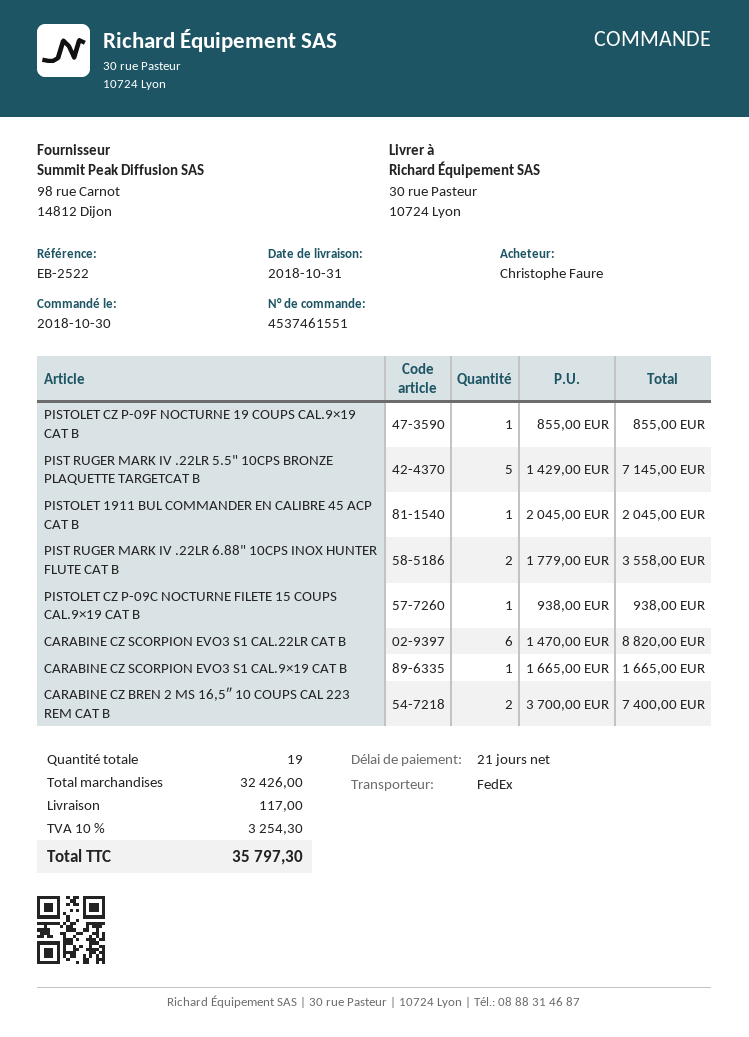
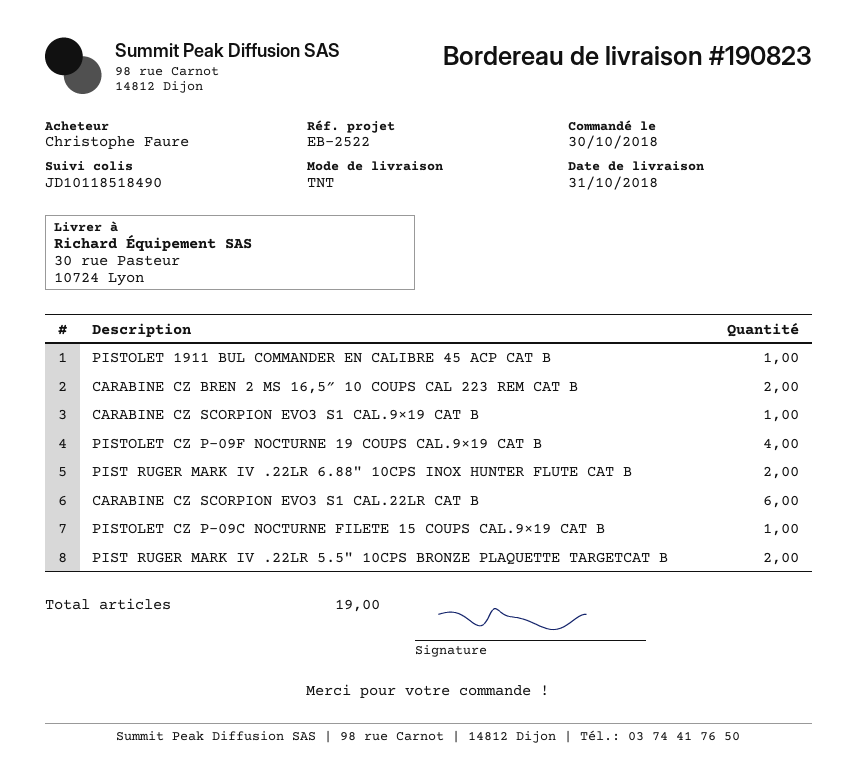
shipping method: FedEx -> TNT
PISTOLET CZ P-09F NOCTURNE 19 COUPS CAL.9×19 CAT B: 1 -> 4
PIST RUGER MARK IV .22LR 5.5" 10CPS BRONZE PLAQUETTE TARGETCAT B: 5 -> 2

